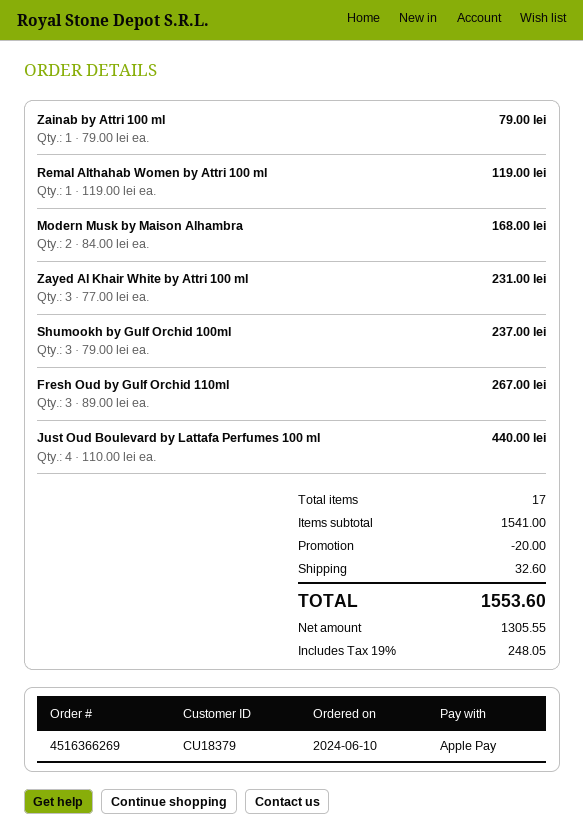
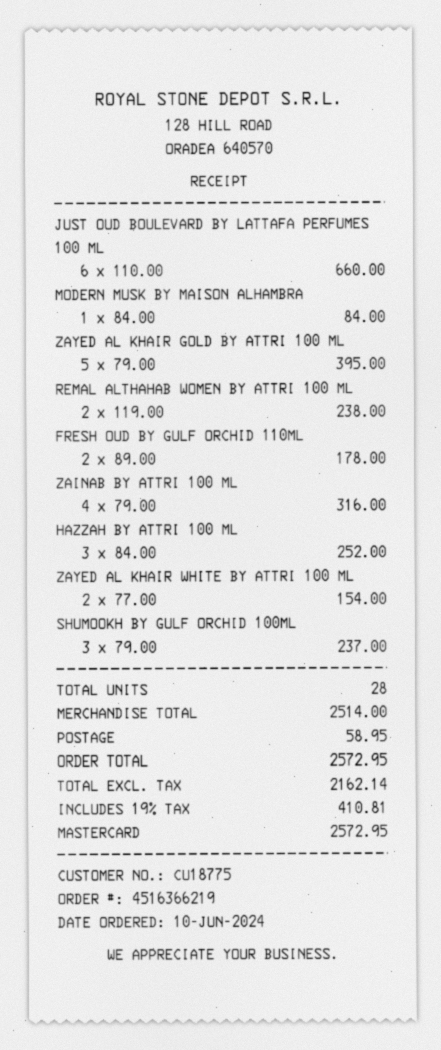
order number: 4516366269 -> 4516366219
customer number: CU18379 -> CU18775
payment method: Apple Pay -> Mastercard
Zainab by Attri 100 ml: 1 x 79.00 = 79.00 -> 4 x 79.00 = 316.00
Remal Althahab Women by Attri 100 ml: 1 x 119.00 = 119.00 -> 2 x 119.00 = 238.00
Modern Musk by Maison Alhambra: 2 x 84.00 = 168.00 -> 1 x 84.00 = 84.00
Zayed Al Khair White by Attri 100 ml: 3 x 77.00 = 231.00 -> 2 x 77.00 = 154.00
Fresh Oud by Gulf Orchid 110ml: 3 x 89.00 = 267.00 -> 2 x 89.00 = 178.00
Just Oud Boulevard by Lattafa Perfumes 100 ml: 4 x 110.00 = 440.00 -> 6 x 110.00 = 660.00
ZAYED AL KHAIR GOLD BY ATTRI 100 ML: none -> 5 x 79.00 = 395.00
HAZZAH BY ATTRI 100 ML: none -> 3 x 84.00 = 252.00
total quantity: 17 -> 28
subtotal: 1541.00 -> 2514.00
discount: 20.00 -> none
shipping: 32.60 -> 58.95
net: 1305.55 -> 2162.14
tax: 19% = 248.05 -> 19% = 410.81
total: 1553.60 -> 2572.95

